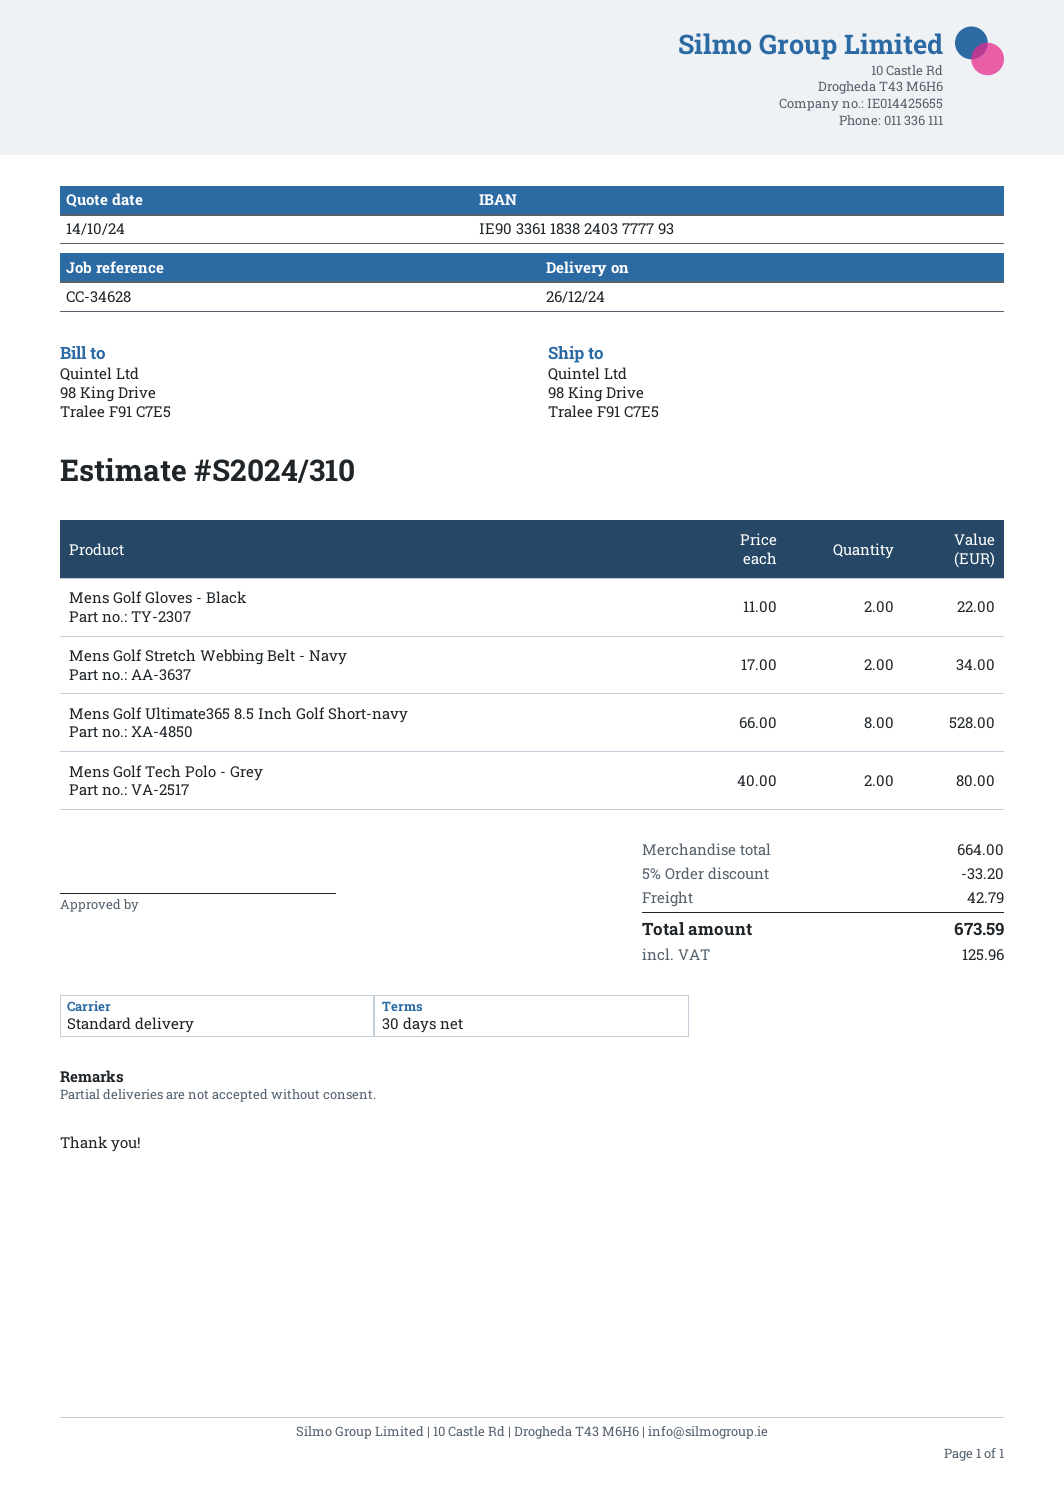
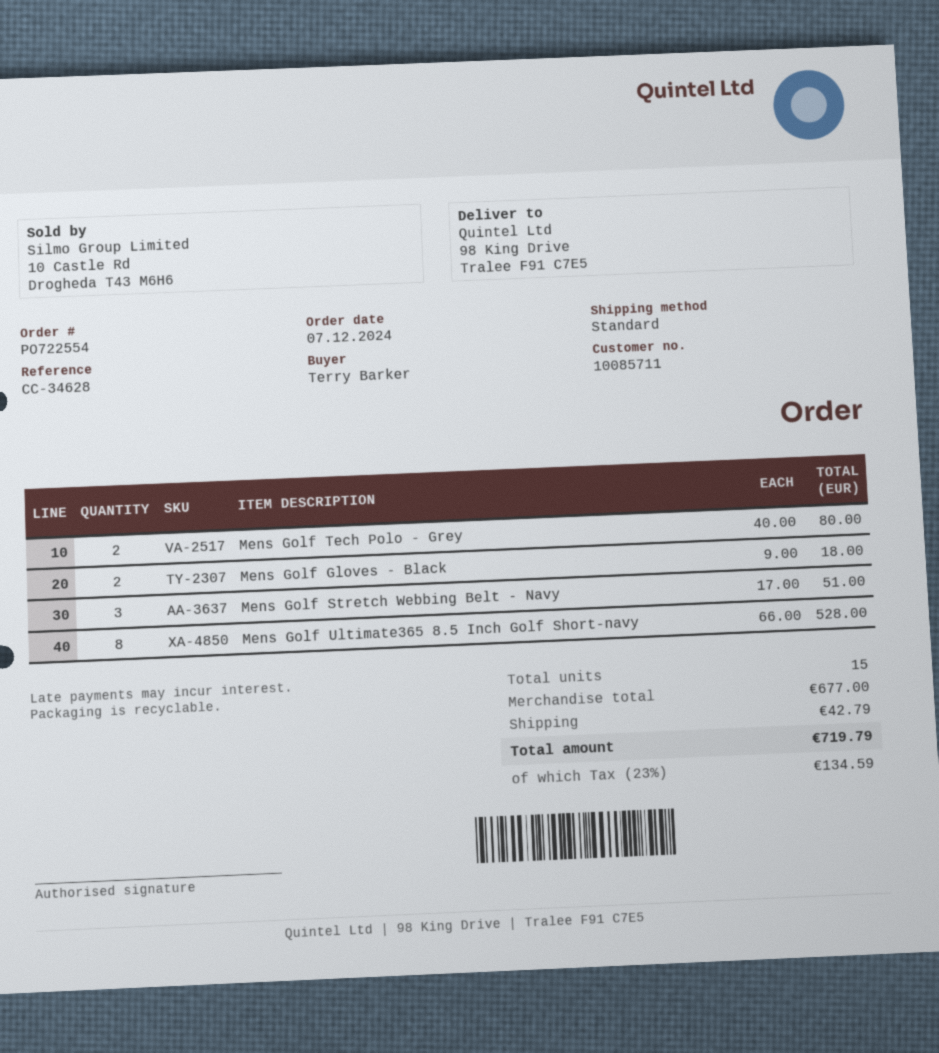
Mens Golf Gloves - Black: 2 x 11.00 = 22.00 -> 2 x 9.00 = 18.00
Mens Golf Stretch Webbing Belt - Navy: 2 x 17.00 = 34.00 -> 3 x 17.00 = 51.00
subtotal: 664.00 -> 677.00
discount: 5% = 33.20 -> none
tax: 125.96 -> 134.59
total: 673.59 -> 719.79

